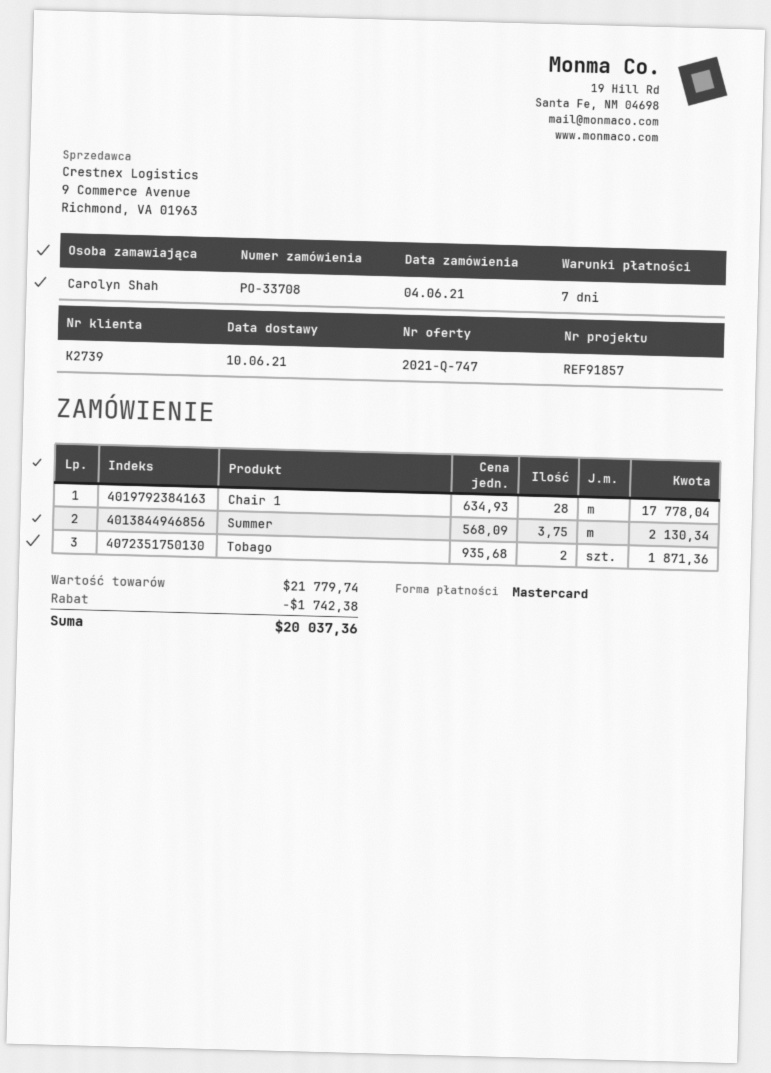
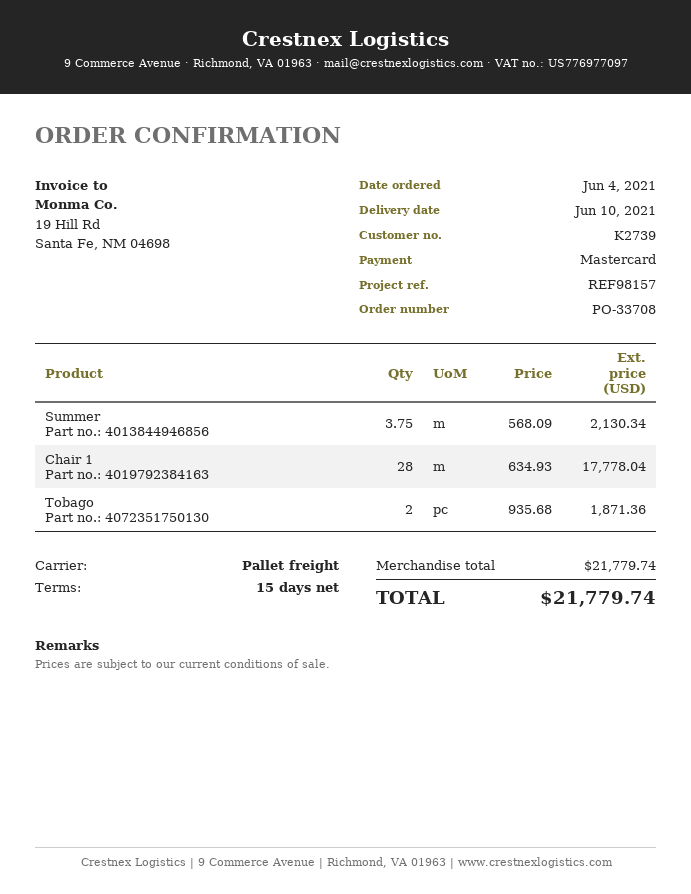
payment terms: 7 days -> 15 days
reference: REF91857 -> REF98157
discount: 1742.38 -> none
total: 20037.36 -> 21779.74

